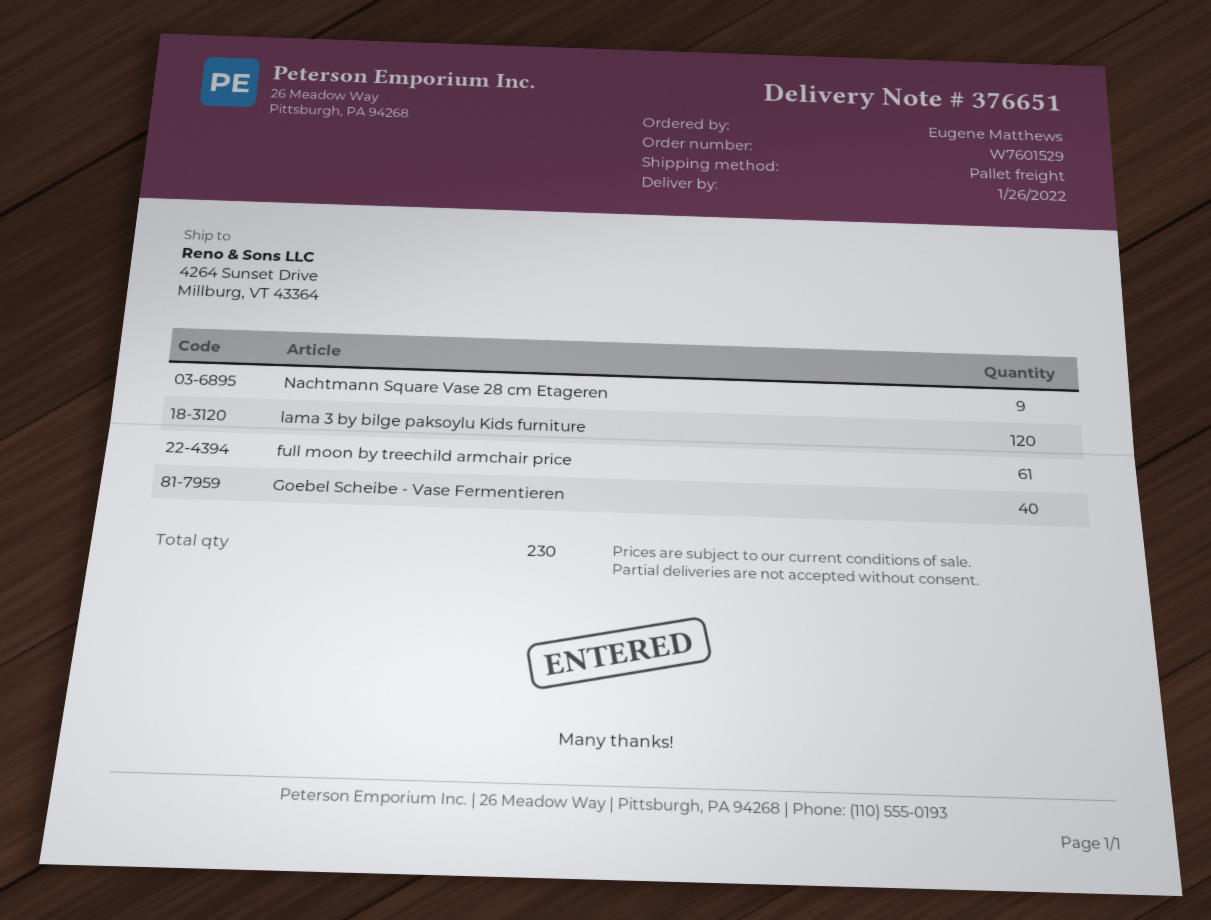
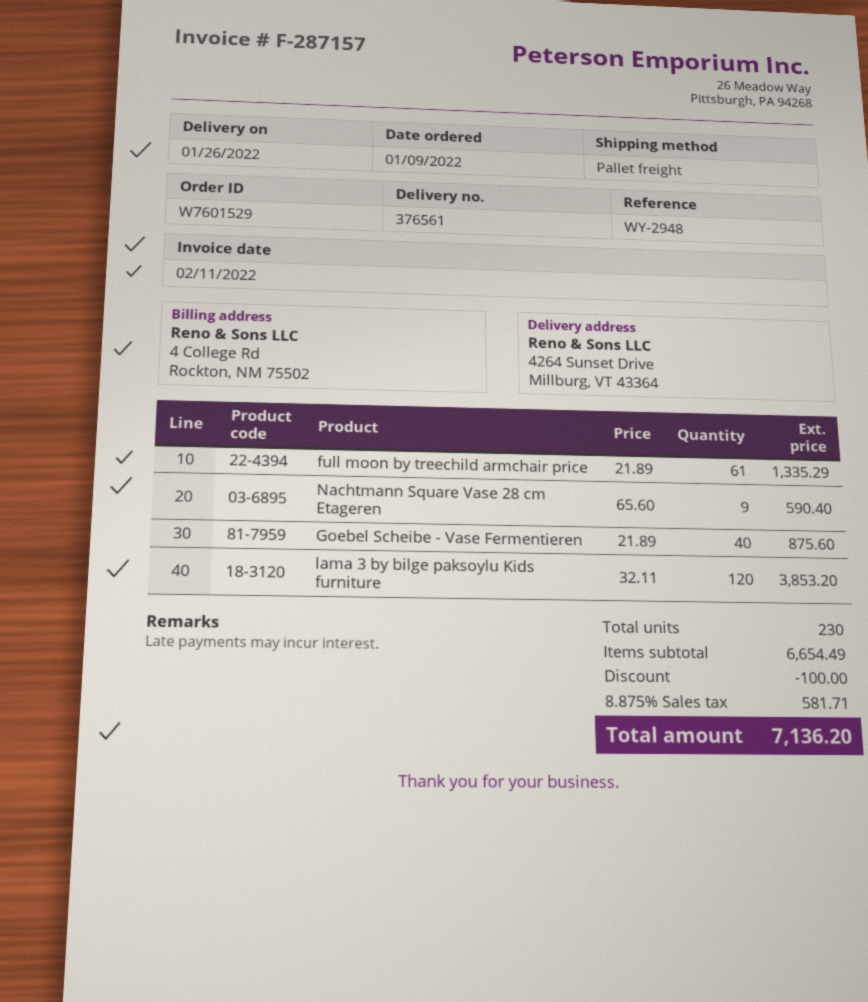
delivery note number: 376651 -> 376561

